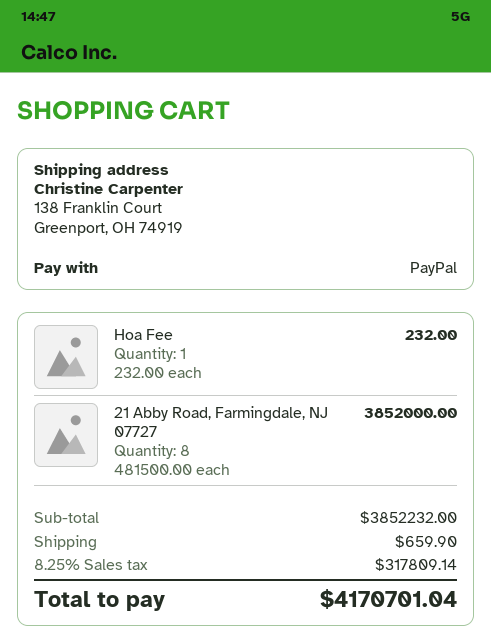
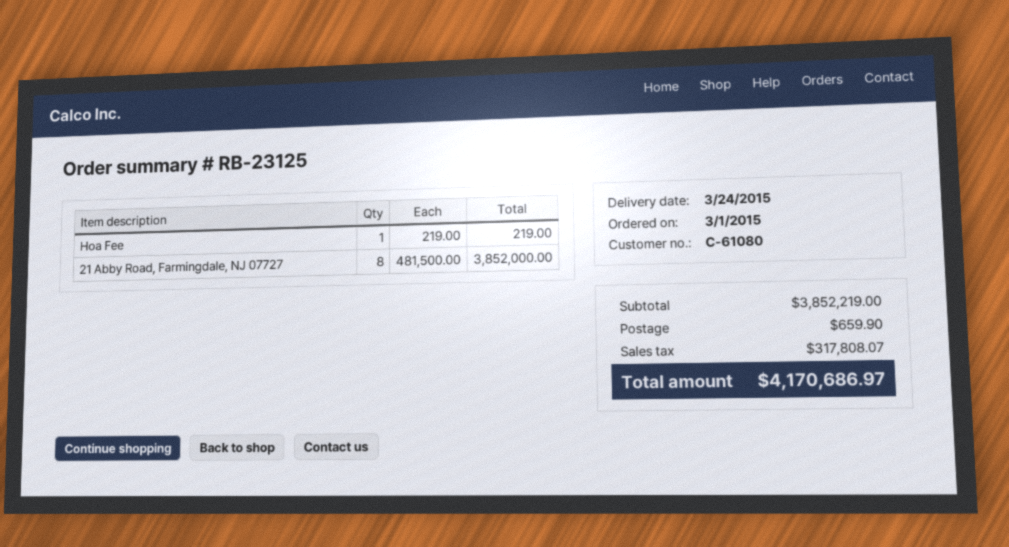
Hoa Fee: 1 x 232.00 = 232.00 -> 1 x 219.00 = 219.00
subtotal: 3852232.00 -> 3852219.00
tax: 317809.14 -> 317808.07
total: 4170701.04 -> 4170686.97

